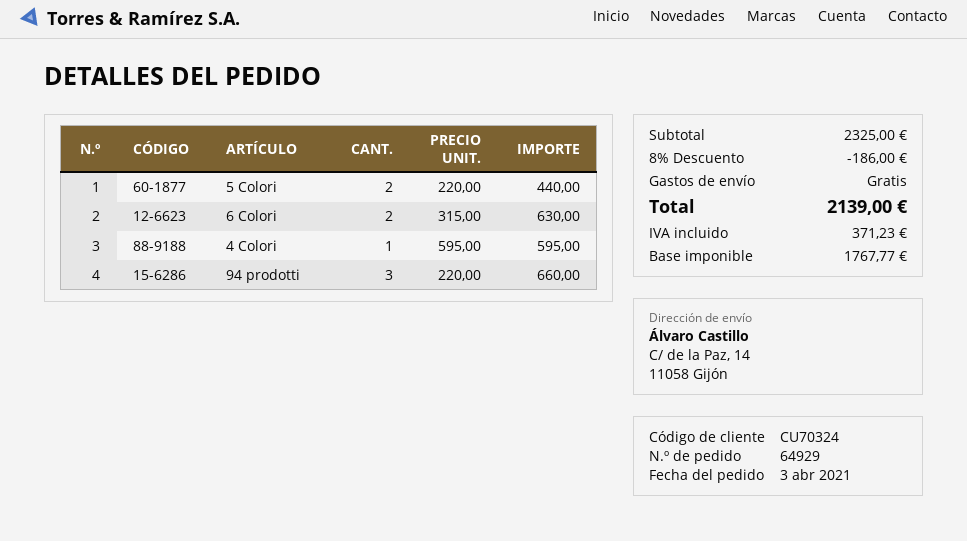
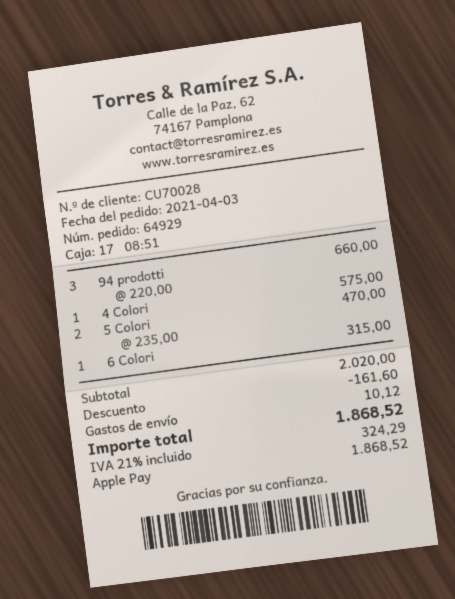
customer number: CU70324 -> CU70028
5 Colori: 2 x 220.00 = 440.00 -> 2 x 235.00 = 470.00
6 Colori: 2 x 315.00 = 630.00 -> 1 x 315.00 = 315.00
4 Colori: 1 x 595.00 = 595.00 -> 1 x 575.00 = 575.00
subtotal: 2325.00 -> 2020.00
discount: 186.00 -> 161.60
shipping: 0.00 -> 10.12
tax: 371.23 -> 324.29
total: 2139.00 -> 1868.52

